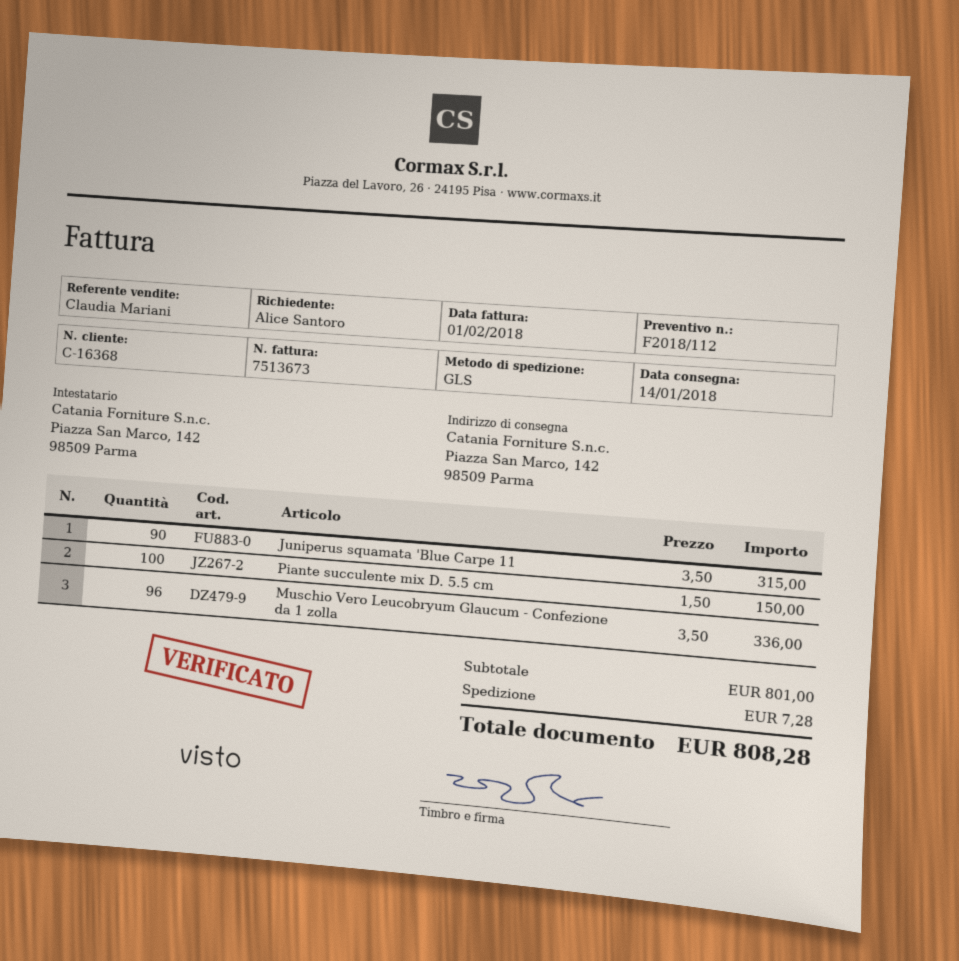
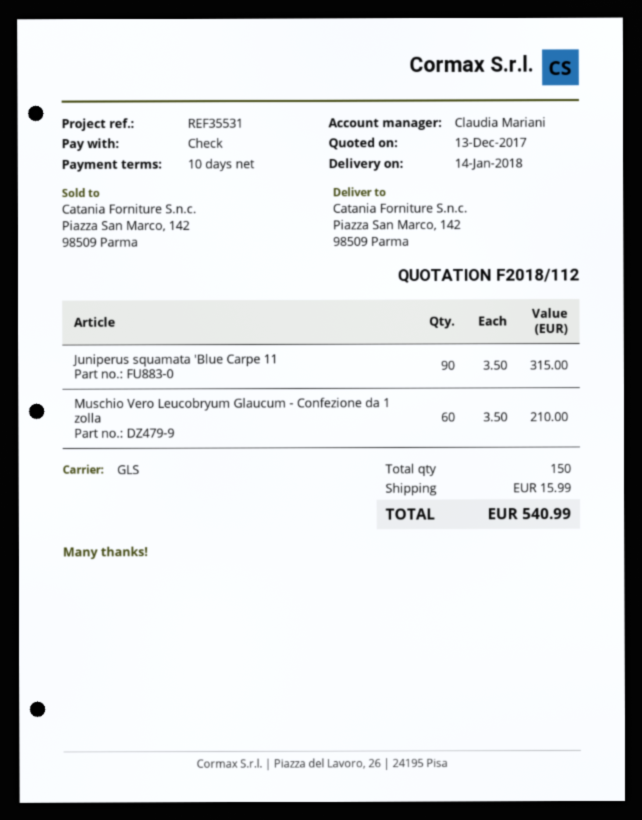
Piante succulente mix D. 5.5 cm: 100 x 1.50 = 150.00 -> none
Muschio Vero Leucobryum Glaucum - Confezione da 1 zolla: 96 x 3.50 = 336.00 -> 60 x 3.50 = 210.00
shipping: 7.28 -> 15.99
total: 808.28 -> 540.99

